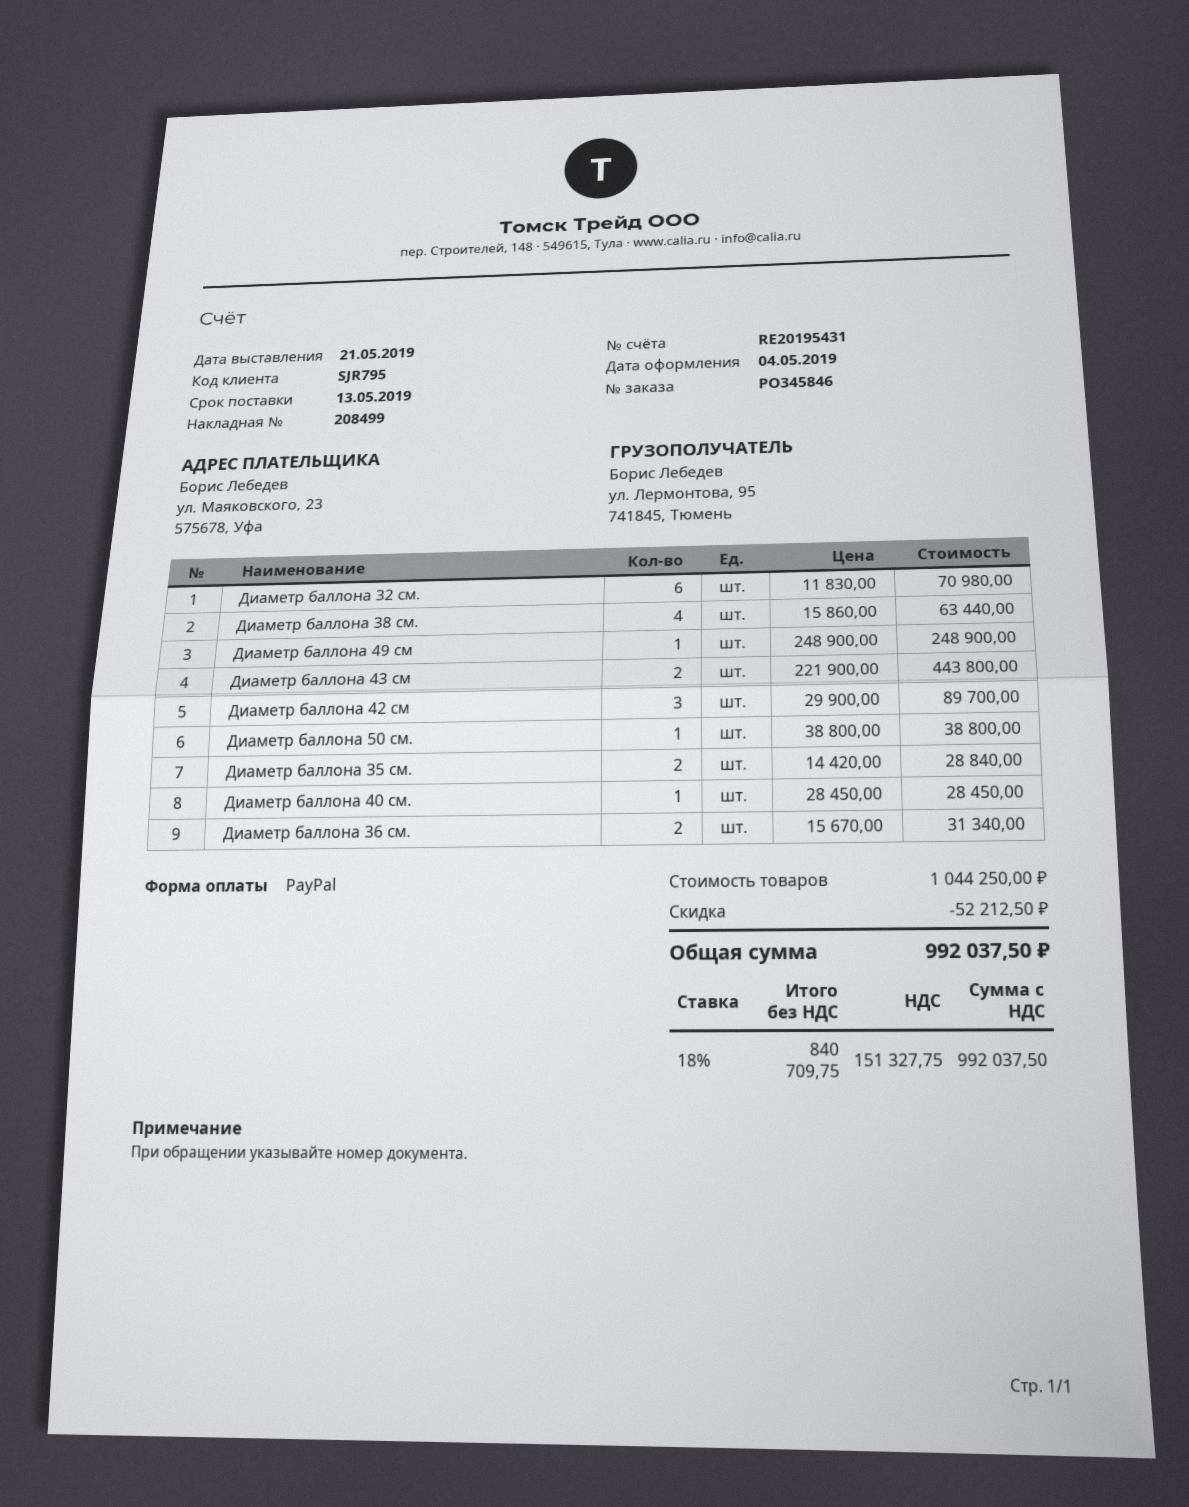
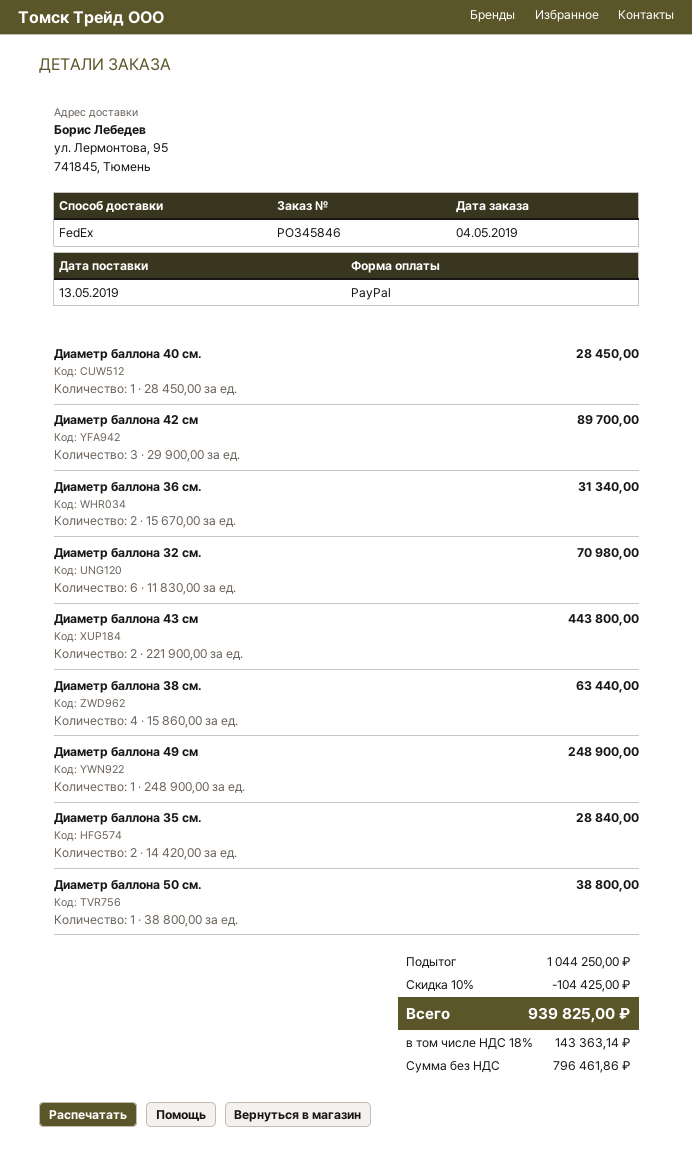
discount: 52212.50 -> 104425.00
net: 840709.75 -> 796461.86
tax: 18% = 151327.75 -> 18% = 143363.14
total: 992037.50 -> 939825.00

